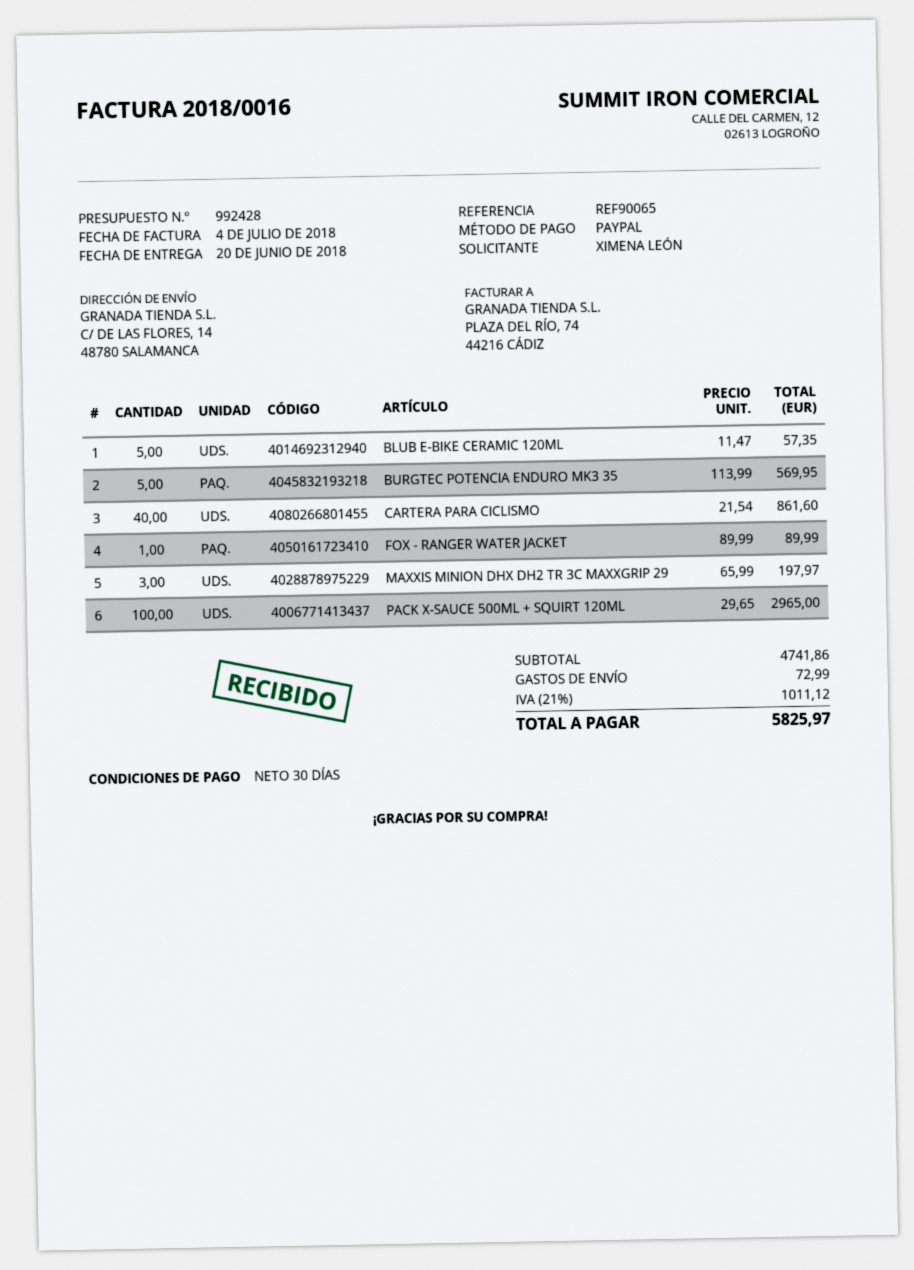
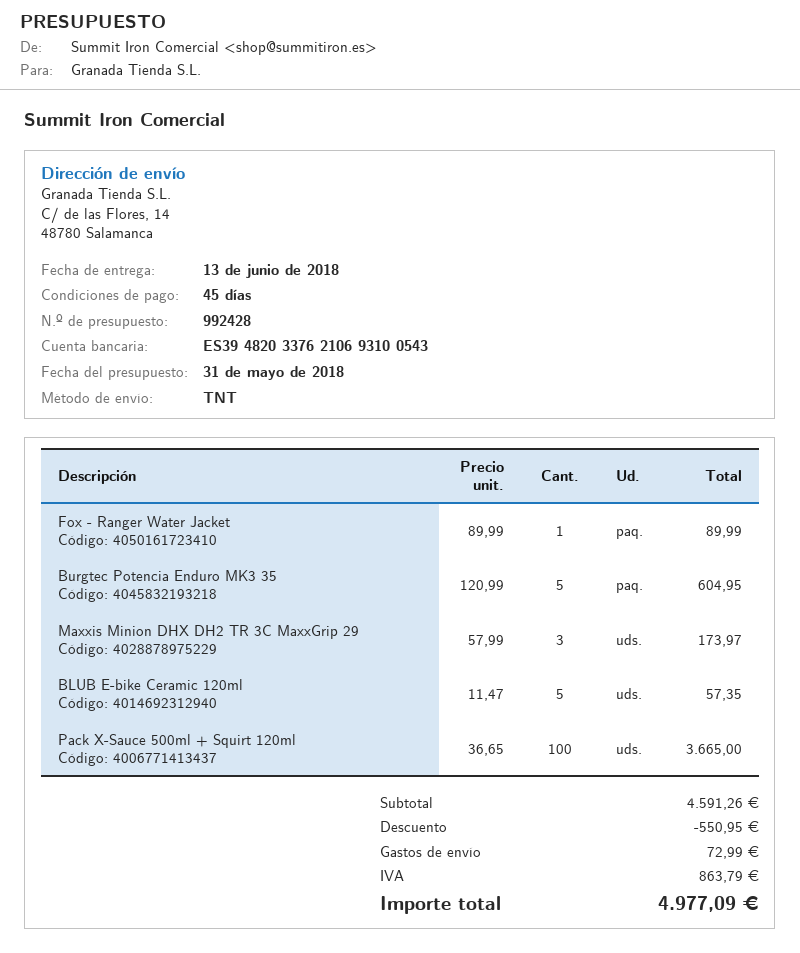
delivery date: 2018-06-20 -> 2018-06-13
payment terms: 30 days -> 45 days
BURGTEC POTENCIA ENDURO MK3 35: 5 x 113.99 = 569.95 -> 5 x 120.99 = 604.95
CARTERA PARA CICLISMO: 40 x 21.54 = 861.60 -> none
MAXXIS MINION DHX DH2 TR 3C MAXXGRIP 29: 3 x 65.99 = 197.97 -> 3 x 57.99 = 173.97
PACK X-SAUCE 500ML + SQUIRT 120ML: 100 x 29.65 = 2965.00 -> 100 x 36.65 = 3665.00
subtotal: 4741.86 -> 4591.26
discount: none -> 550.95
tax: 1011.12 -> 863.79
total: 5825.97 -> 4977.09

